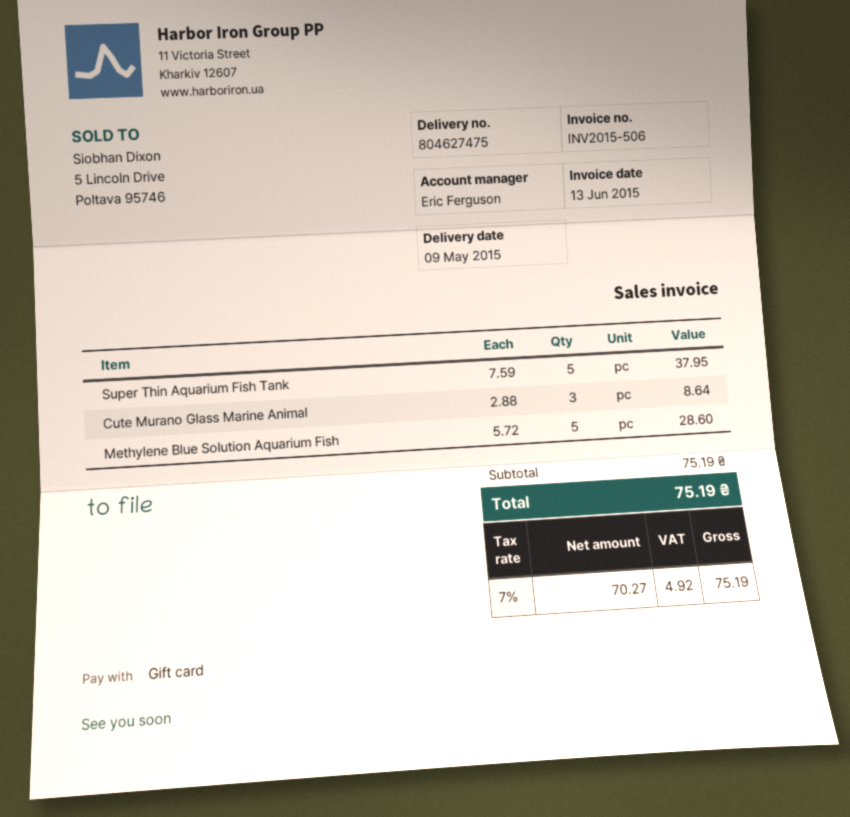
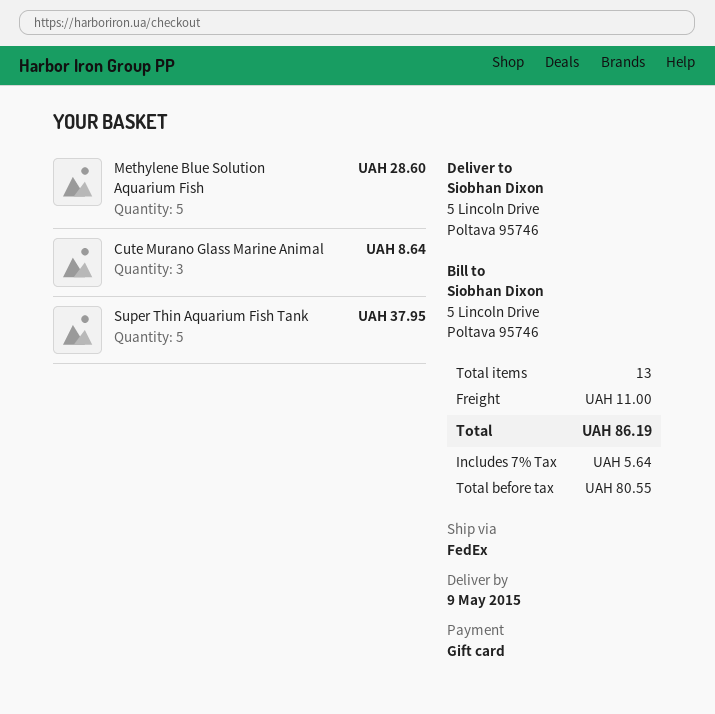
shipping: none -> 11.00
net: 70.27 -> 80.55
tax: 7% = 4.92 -> 7% = 5.64
total: 75.19 -> 86.19

